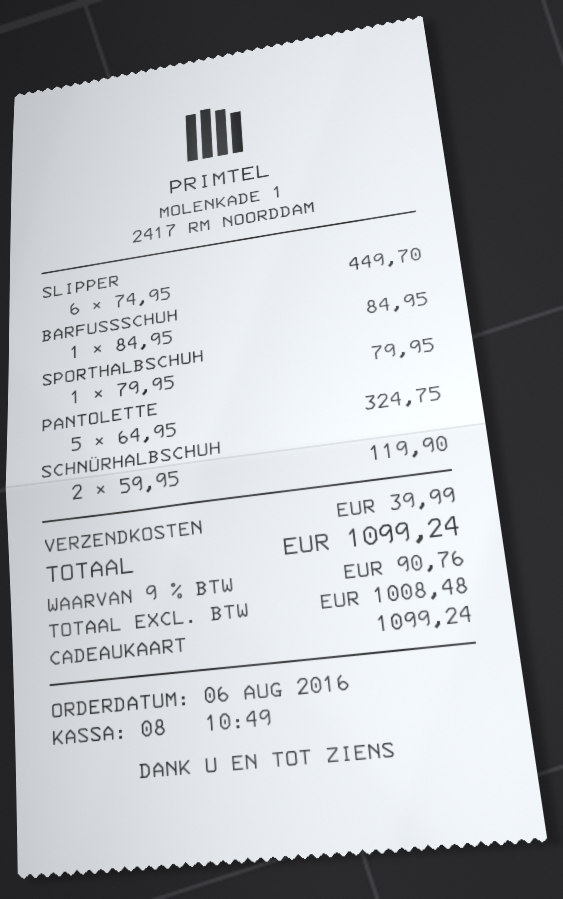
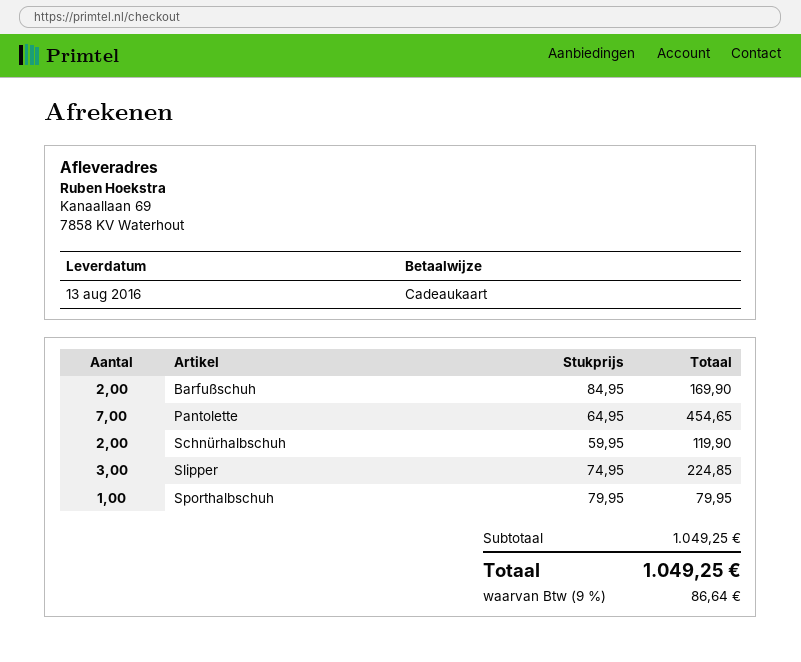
SLIPPER: 6 x 74.95 = 449.70 -> 3 x 74.95 = 224.85
BARFUSSSCHUH: 1 x 84.95 = 84.95 -> 2 x 84.95 = 169.90
PANTOLETTE: 5 x 64.95 = 324.75 -> 7 x 64.95 = 454.65
shipping: 39.99 -> none
tax: 9% = 90.76 -> 9% = 86.64
total: 1099.24 -> 1049.25

